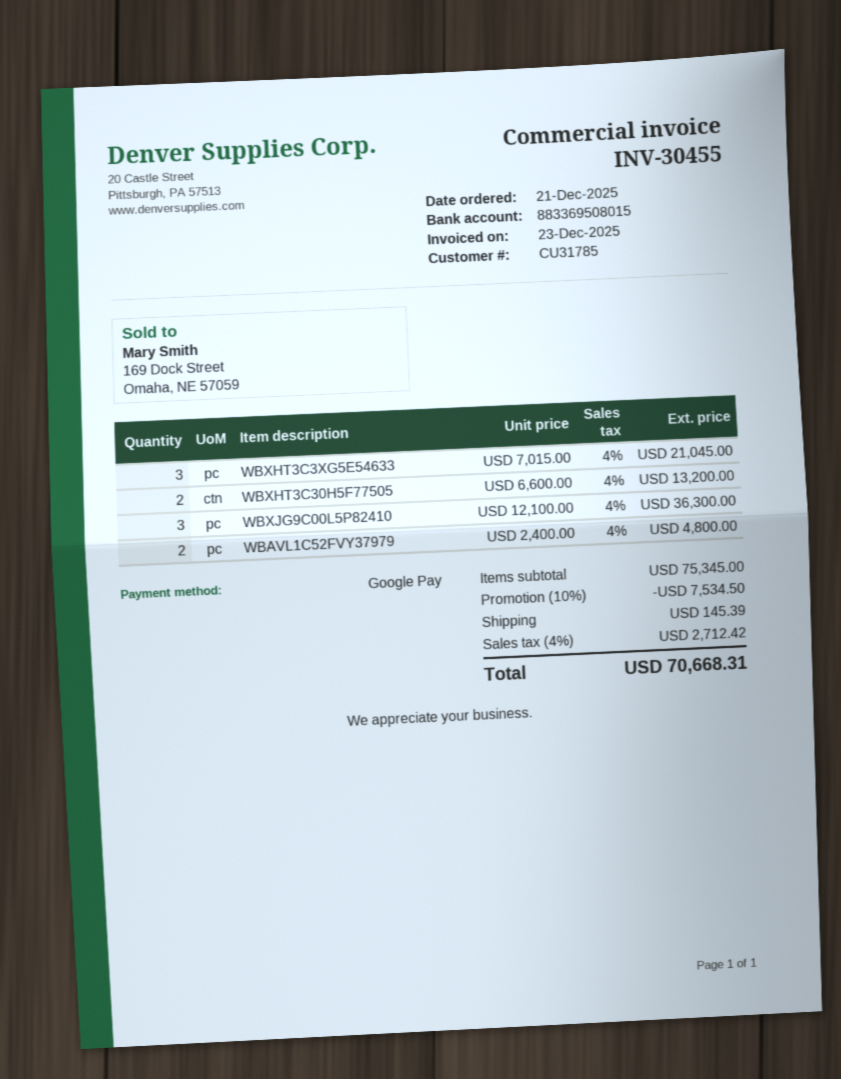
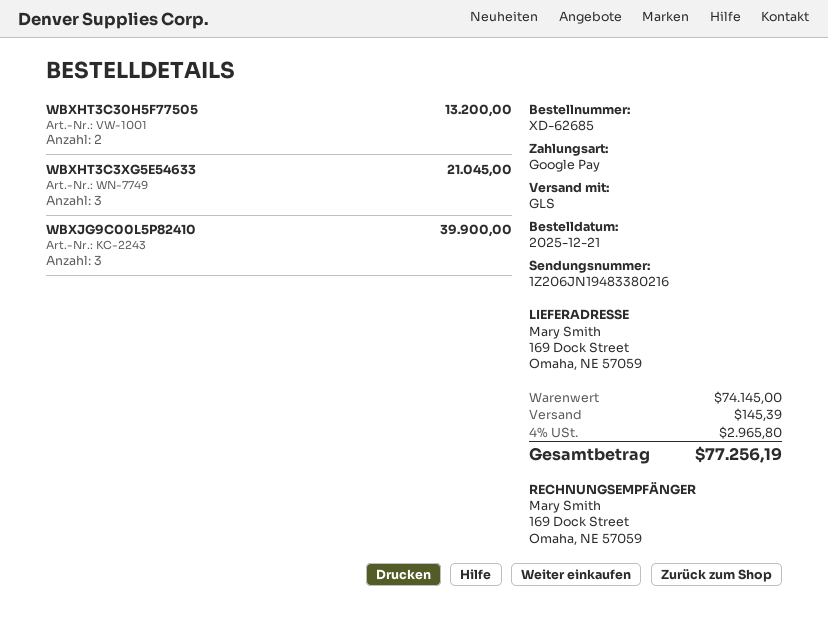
WBXJG9C00L5P82410: 3 for 36300.00 -> 3 for 39900.00
WBAVL1C52FVY37979: 2 for 4800.00 -> none
subtotal: 75345.00 -> 74145.00
discount: 10% = 7534.50 -> none
tax: 4% = 2712.42 -> 4% = 2965.80
total: 70668.31 -> 77256.19

